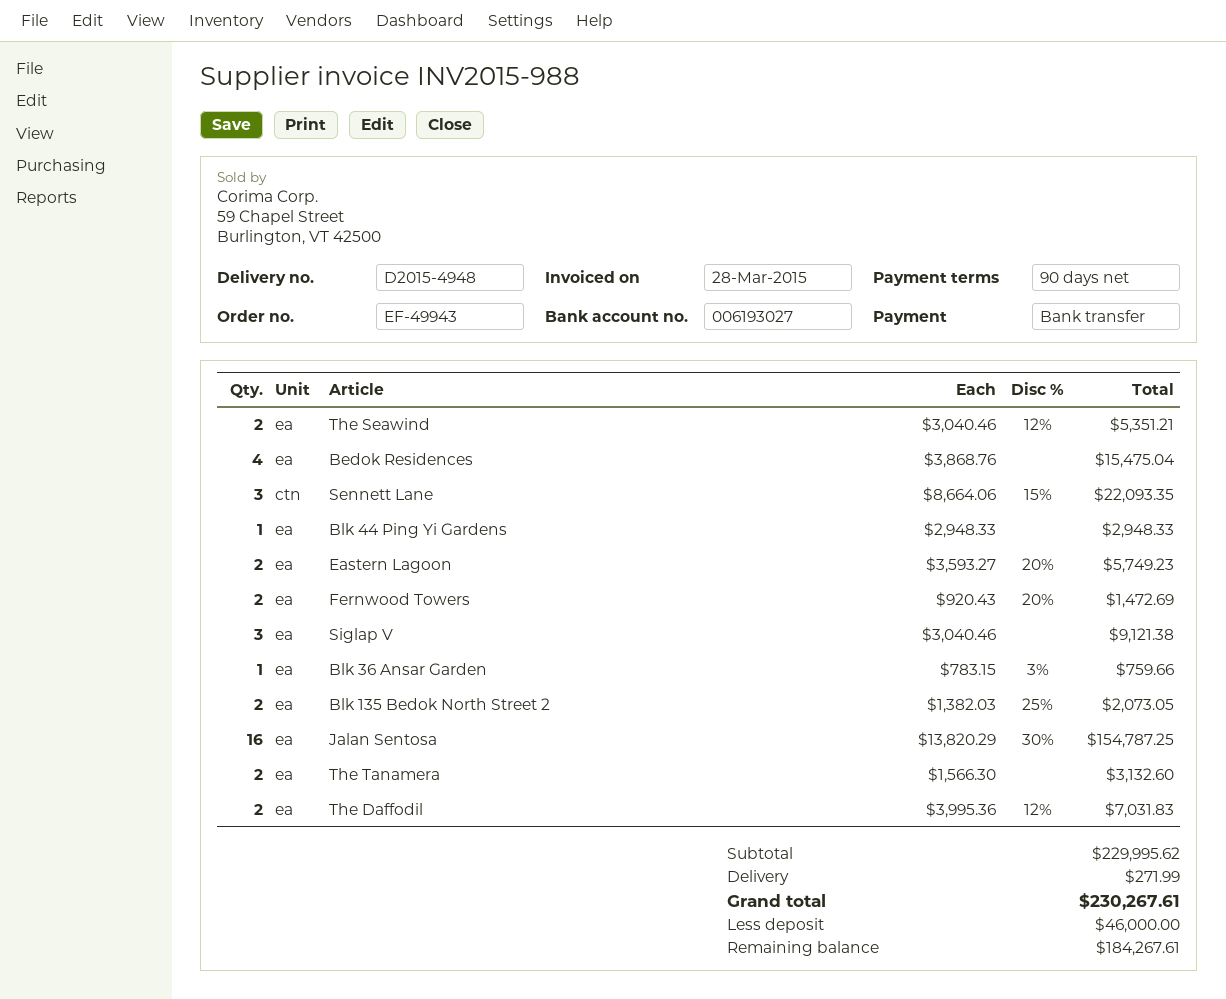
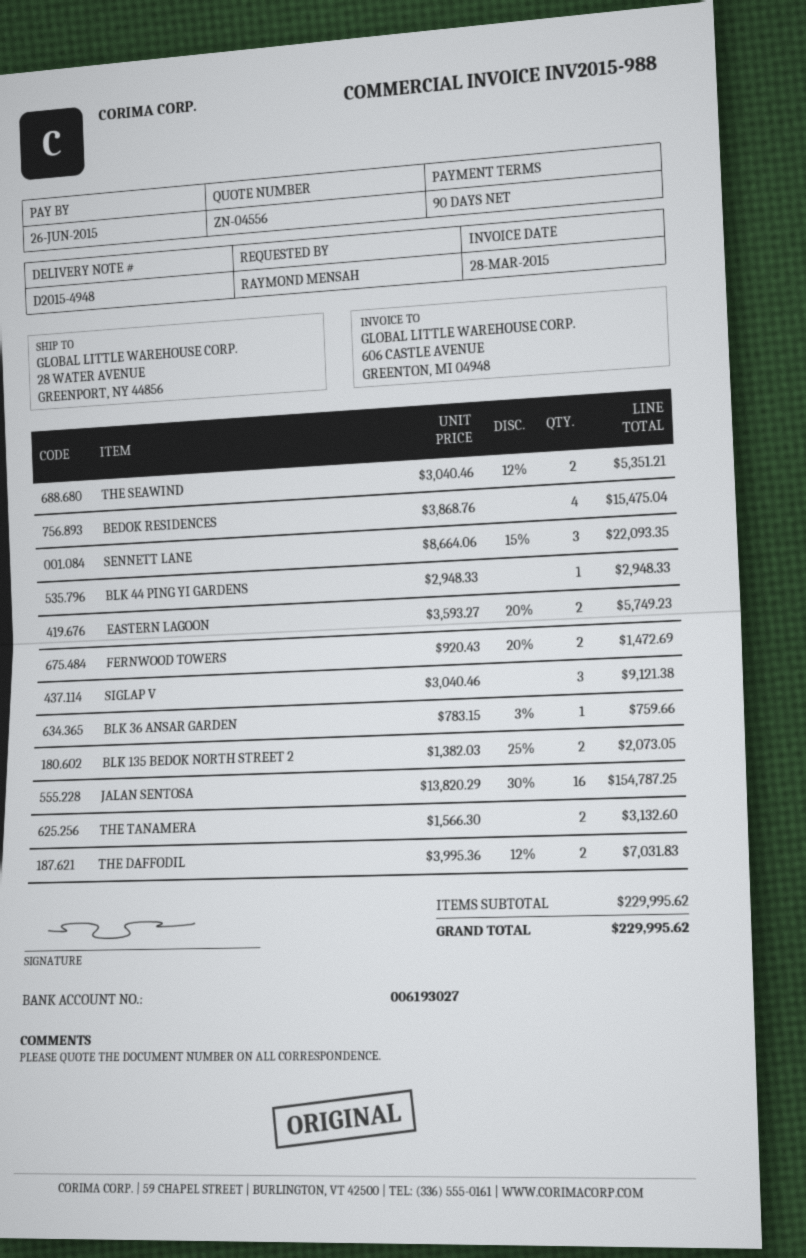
shipping: 271.99 -> none
total: 230267.61 -> 229995.62

